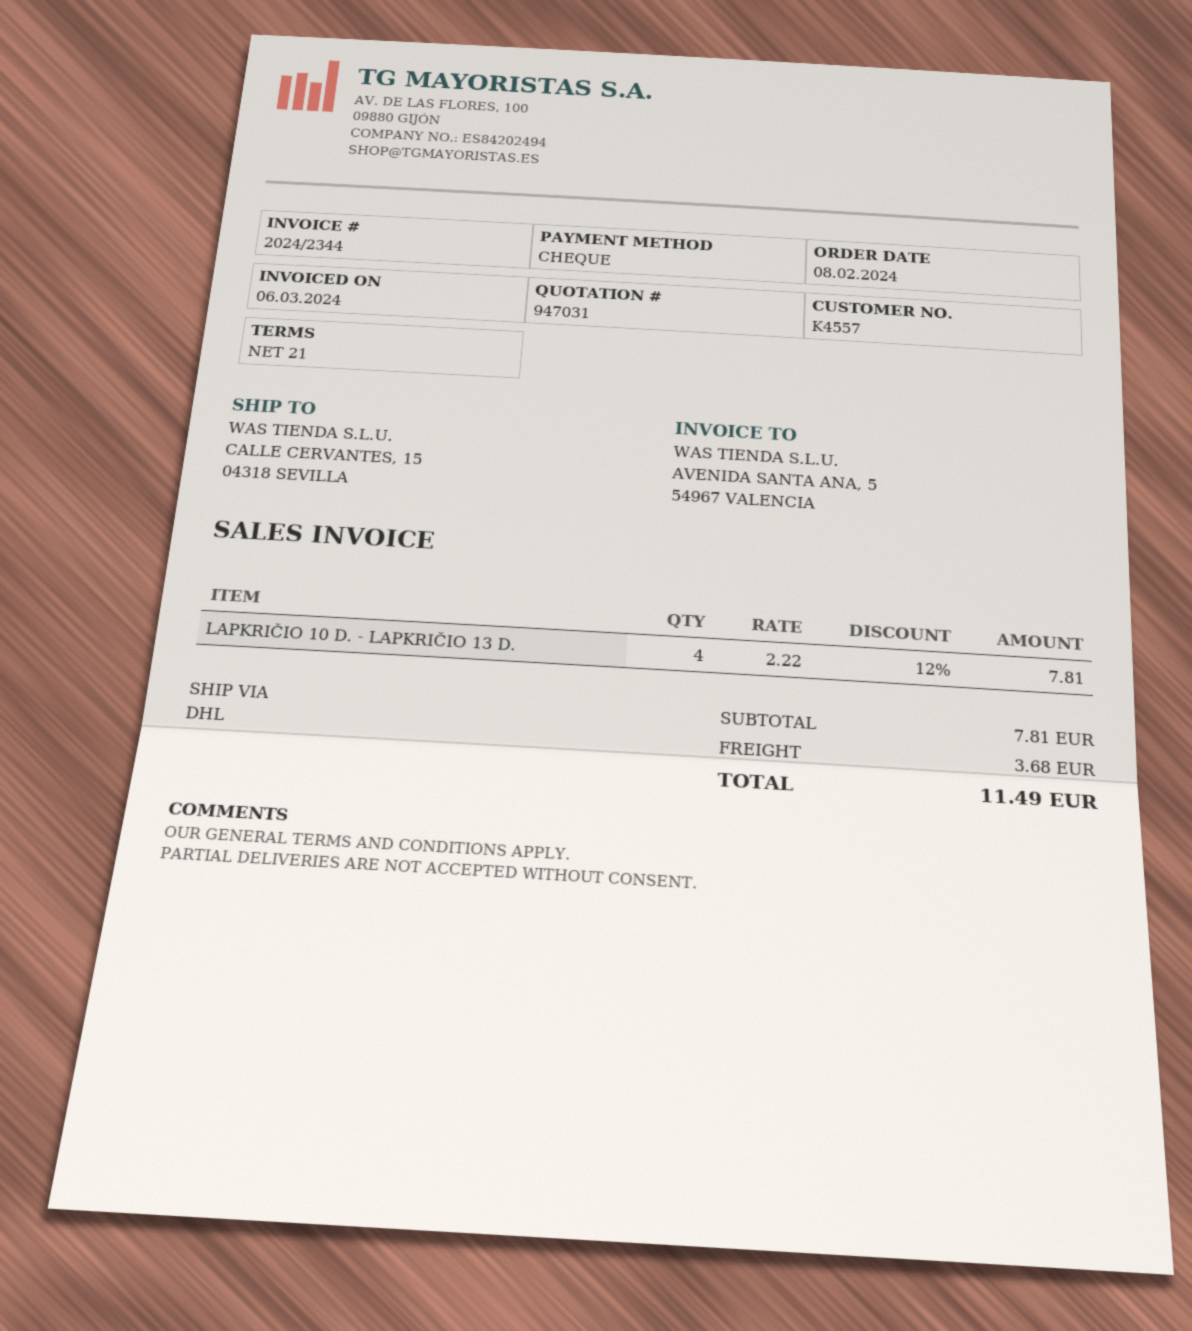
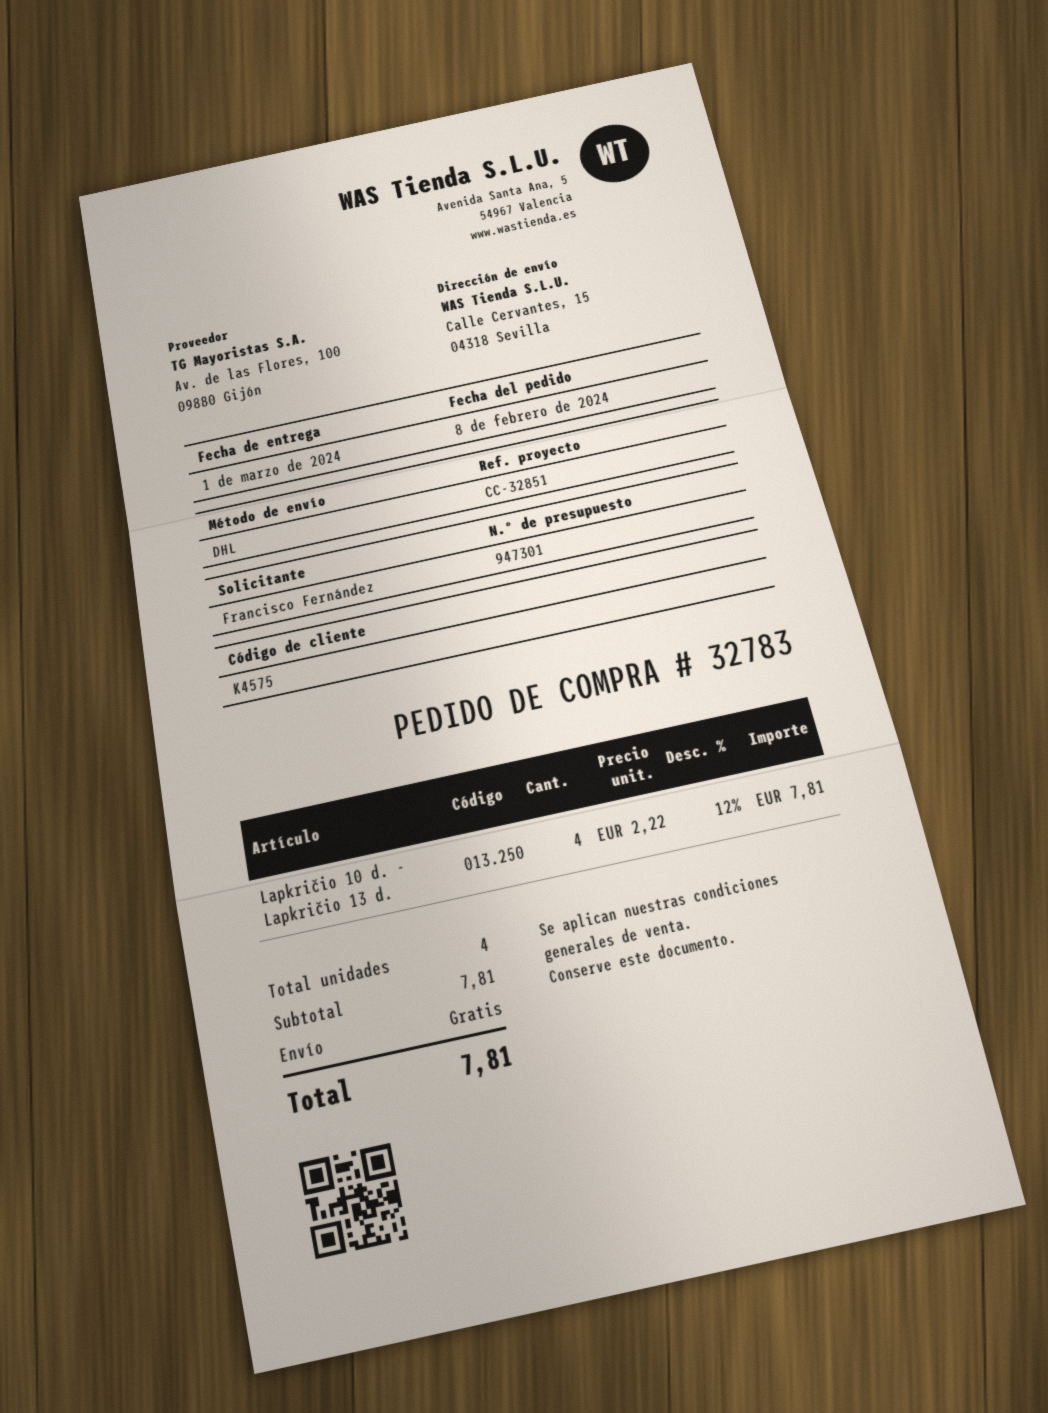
quote number: 947031 -> 947301
customer number: K4557 -> K4575
shipping: 3.68 -> 0.00
total: 11.49 -> 7.81

